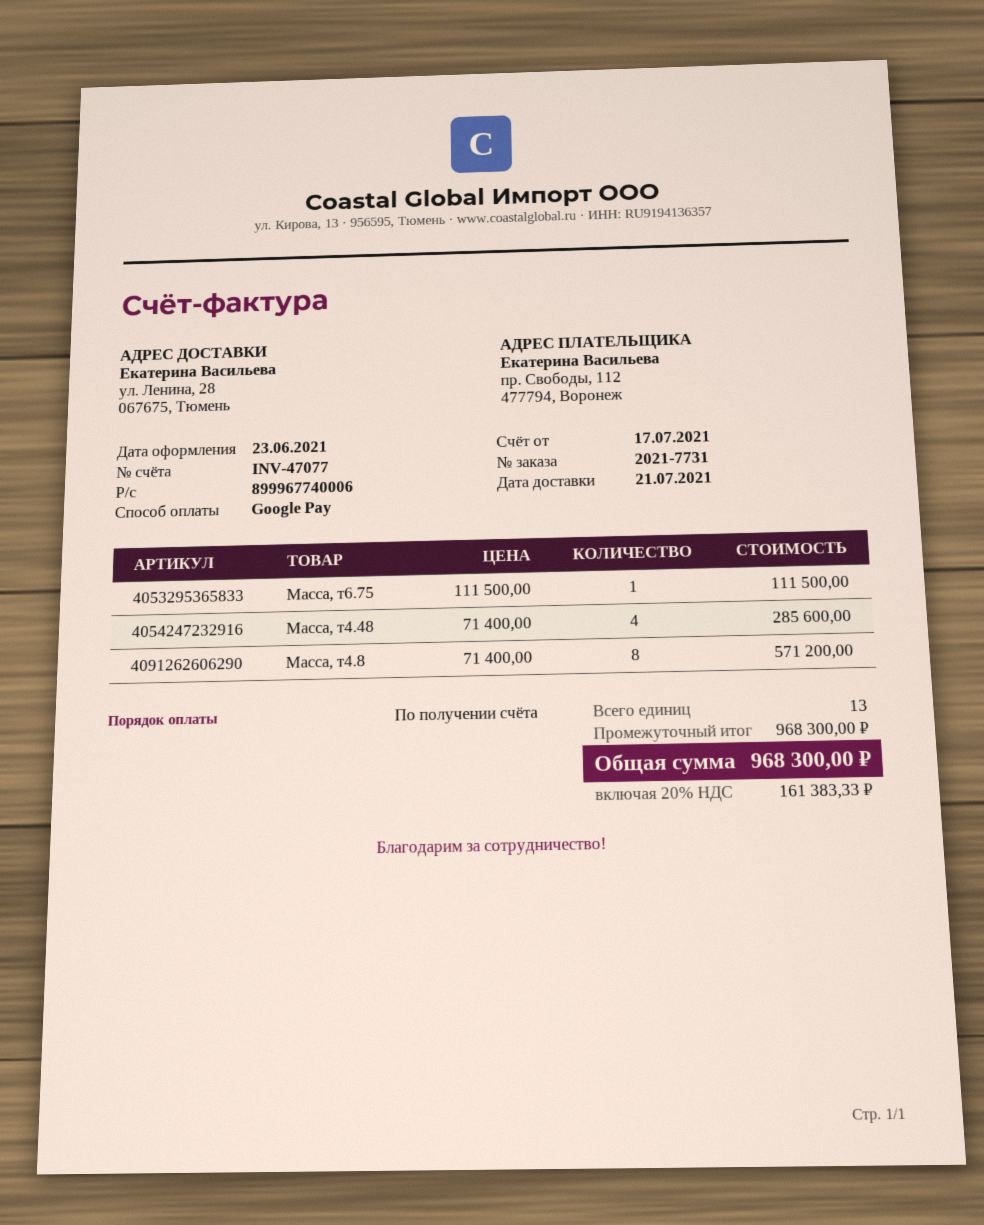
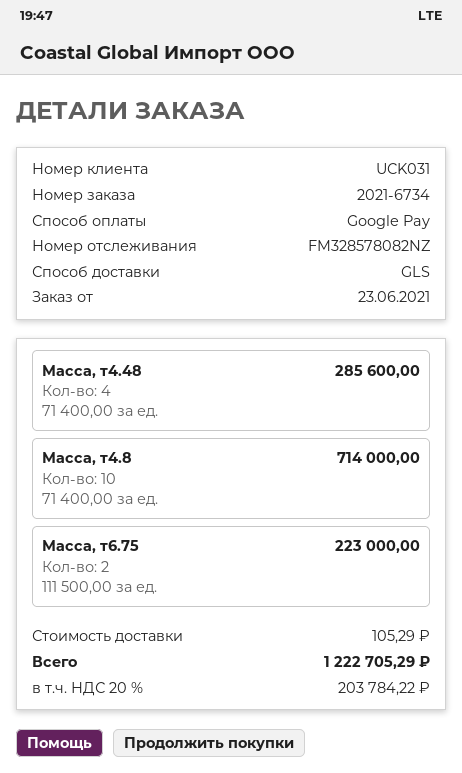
order number: 2021-7731 -> 2021-6734
Масса, т6.75: 1 x 111500.00 = 111500.00 -> 2 x 111500.00 = 223000.00
Масса, т4.8: 8 x 71400.00 = 571200.00 -> 10 x 71400.00 = 714000.00
shipping: none -> 105.29
tax: 20% = 161383.33 -> 20% = 203784.22
total: 968300.00 -> 1222705.29

